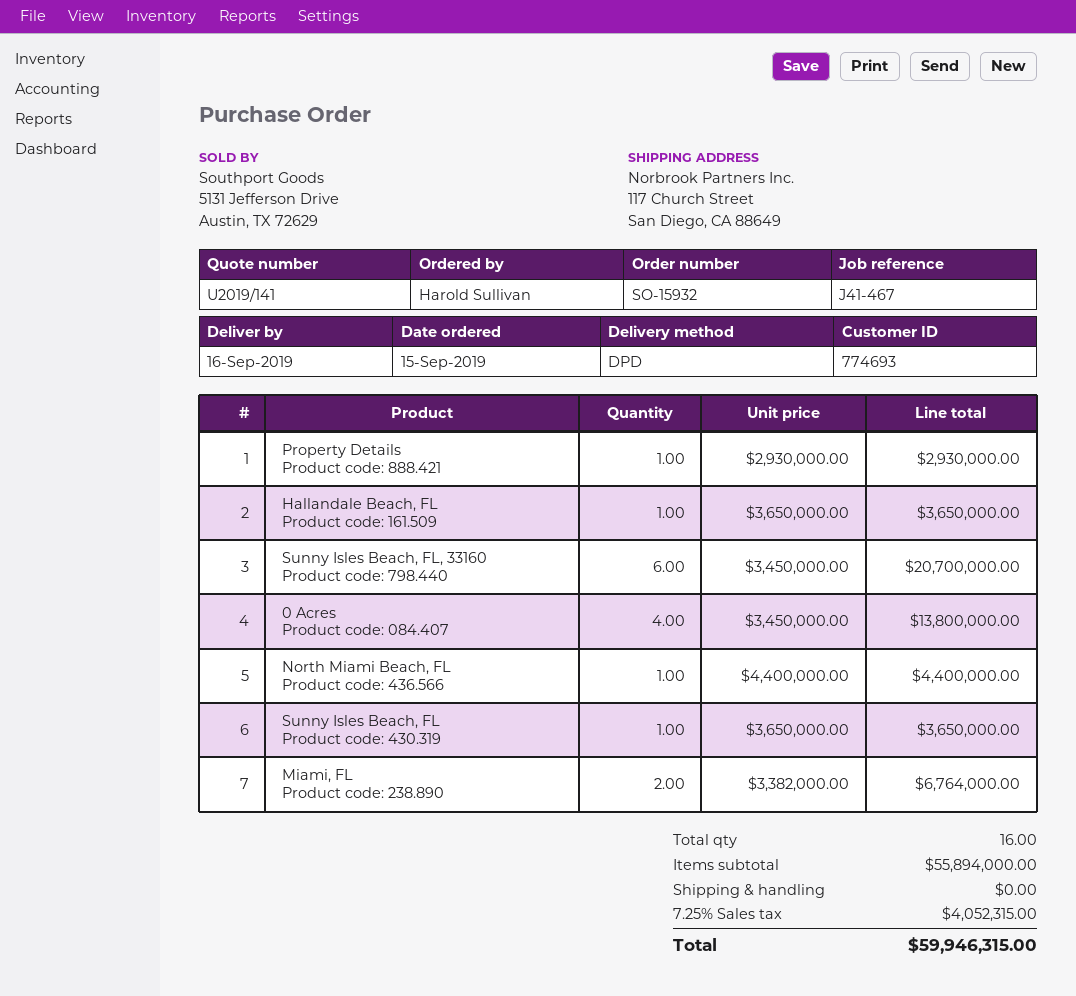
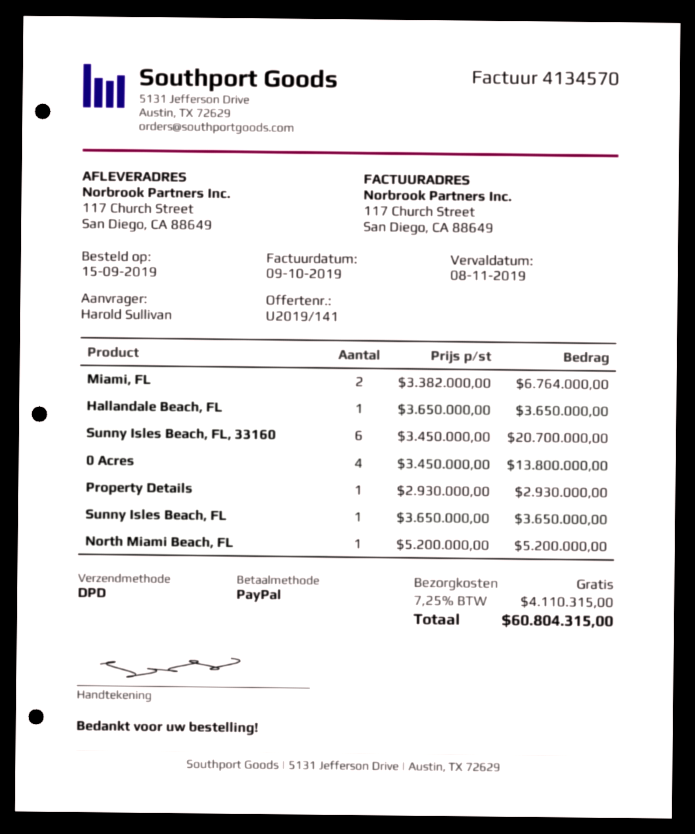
North Miami Beach, FL: 1 x 4400000.00 = 4400000.00 -> 1 x 5200000.00 = 5200000.00
tax: 7.25% = 4052315.00 -> 7.25% = 4110315.00
total: 59946315.00 -> 60804315.00

